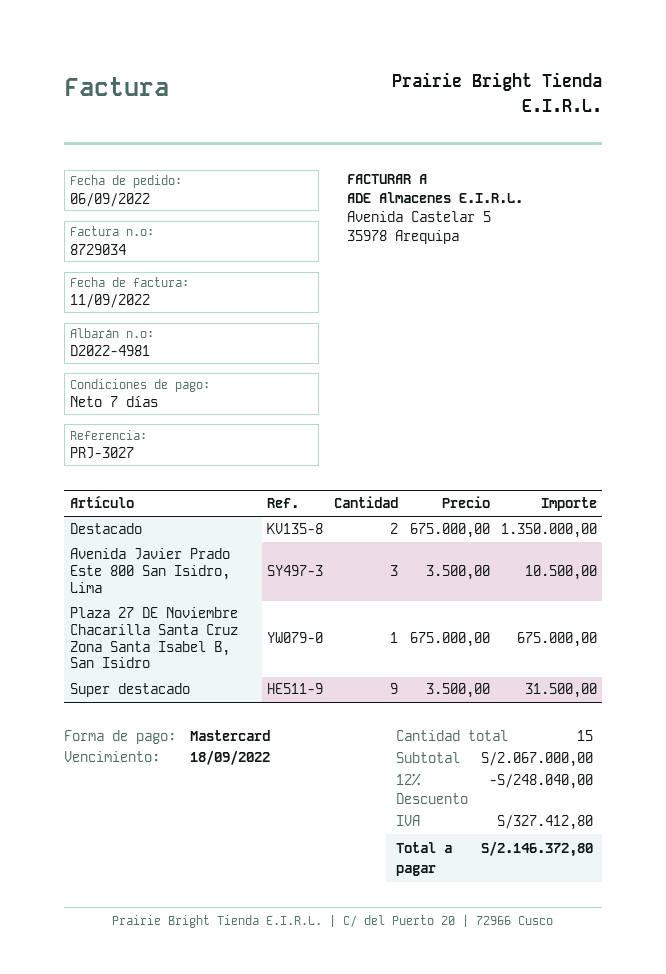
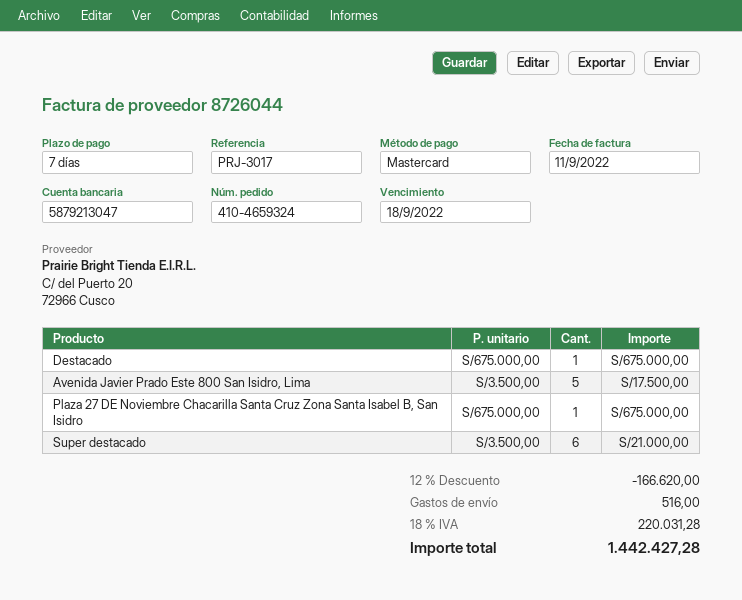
invoice number: 8729034 -> 8726044
reference: PRJ-3027 -> PRJ-3017
Destacado: 2 x 675000.00 = 1350000.00 -> 1 x 675000.00 = 675000.00
Avenida Javier Prado Este 800 San Isidro, Lima: 3 x 3500.00 = 10500.00 -> 5 x 3500.00 = 17500.00
Super destacado: 9 x 3500.00 = 31500.00 -> 6 x 3500.00 = 21000.00
discount: 12% = 248040.00 -> 12% = 166620.00
shipping: none -> 516.00
tax: 327412.80 -> 220031.28
total: 2146372.80 -> 1442427.28

